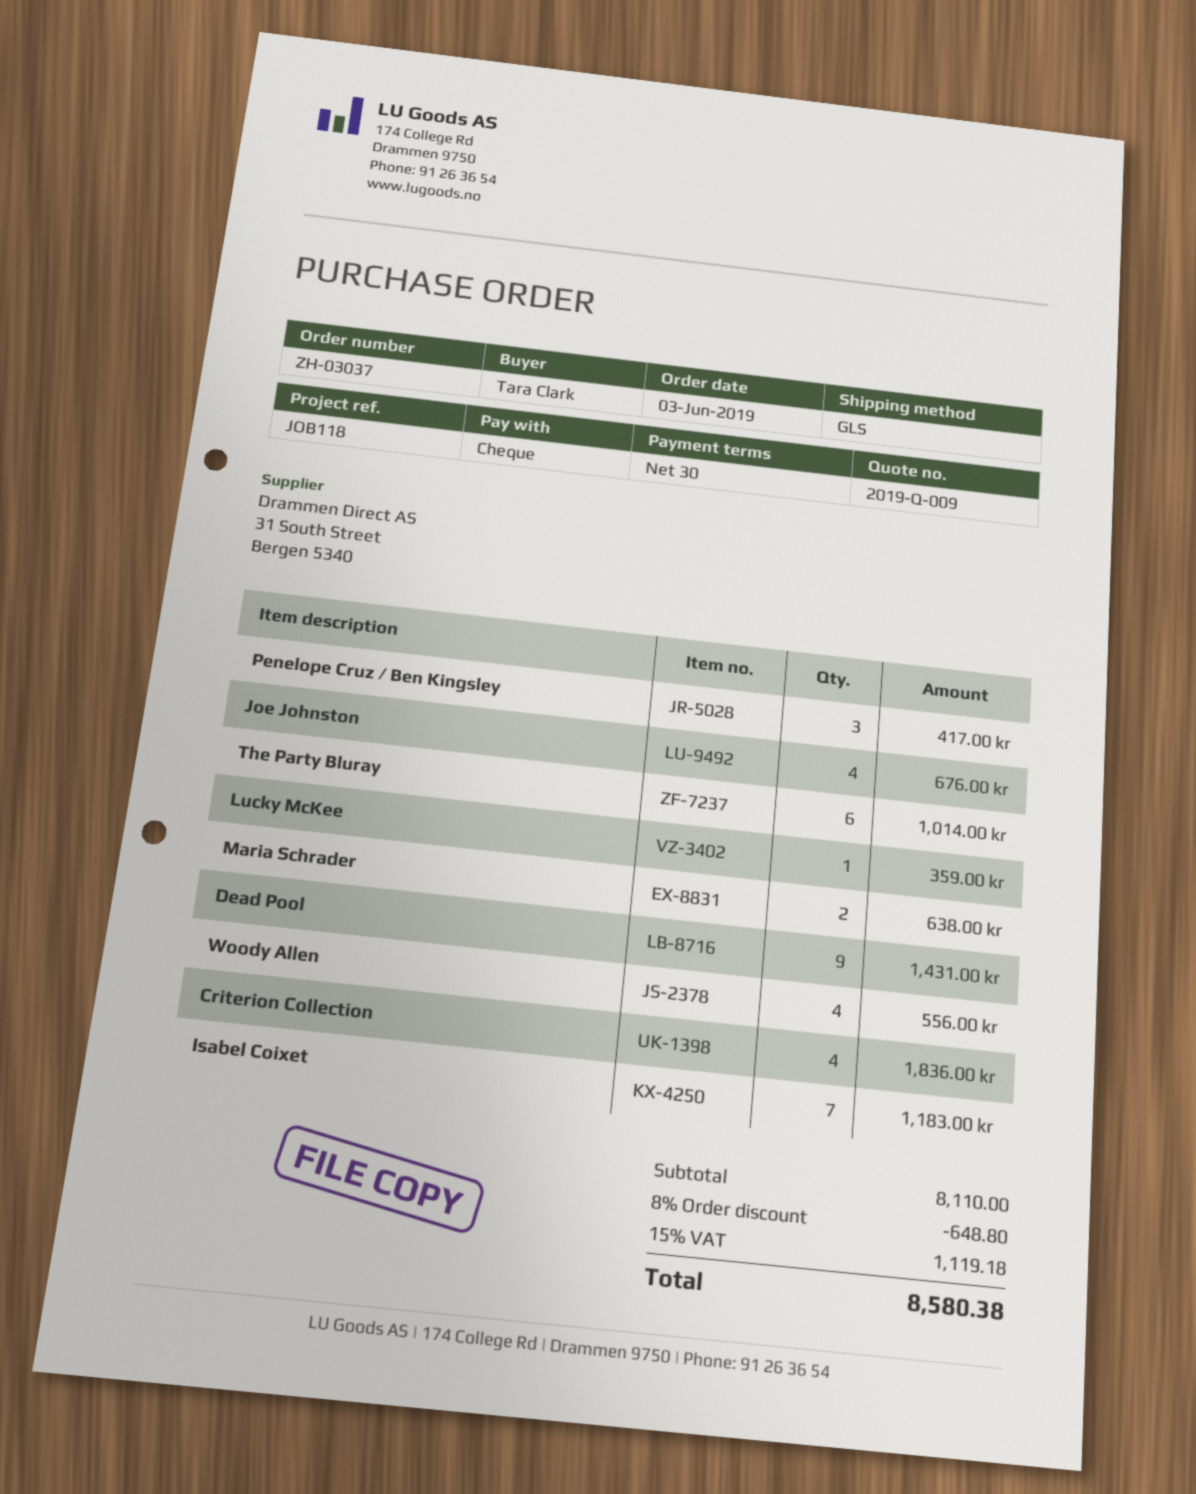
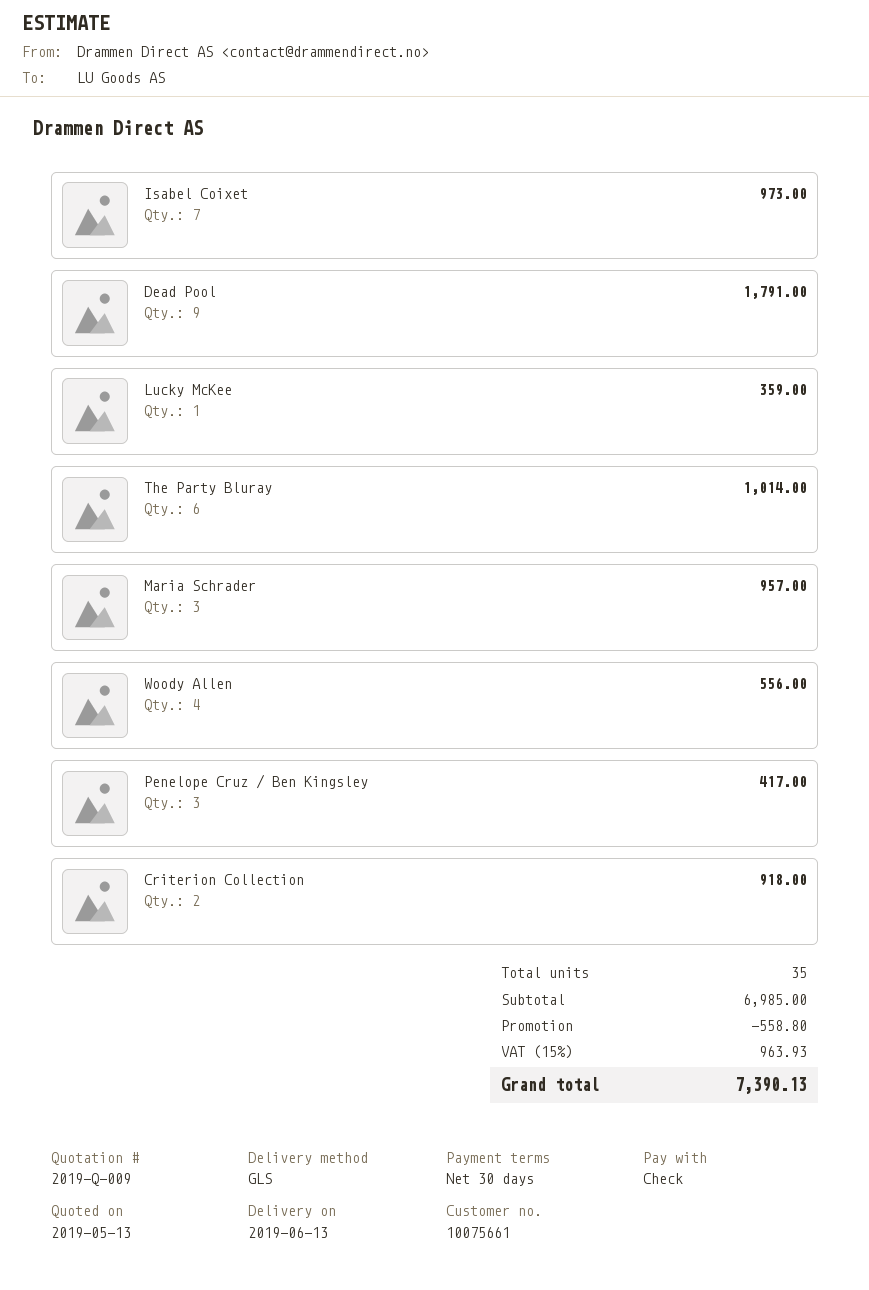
Joe Johnston: 4 for 676.00 -> none
Maria Schrader: 2 for 638.00 -> 3 for 957.00
Dead Pool: 9 for 1431.00 -> 9 for 1791.00
Criterion Collection: 4 for 1836.00 -> 2 for 918.00
Isabel Coixet: 7 for 1183.00 -> 7 for 973.00
subtotal: 8110.00 -> 6985.00
discount: 648.80 -> 558.80
tax: 15% = 1119.18 -> 15% = 963.93
total: 8580.38 -> 7390.13

